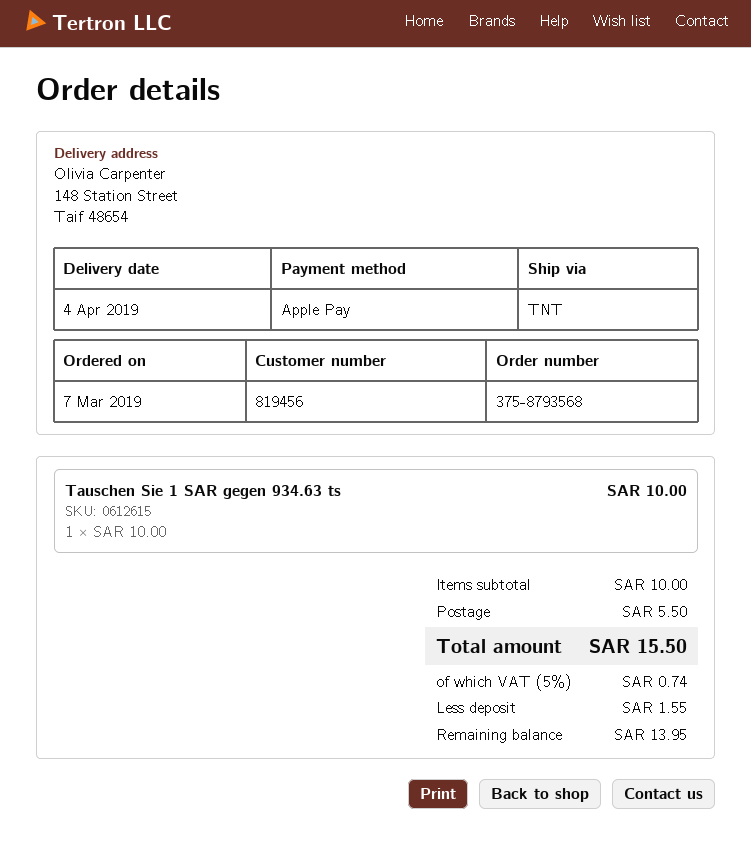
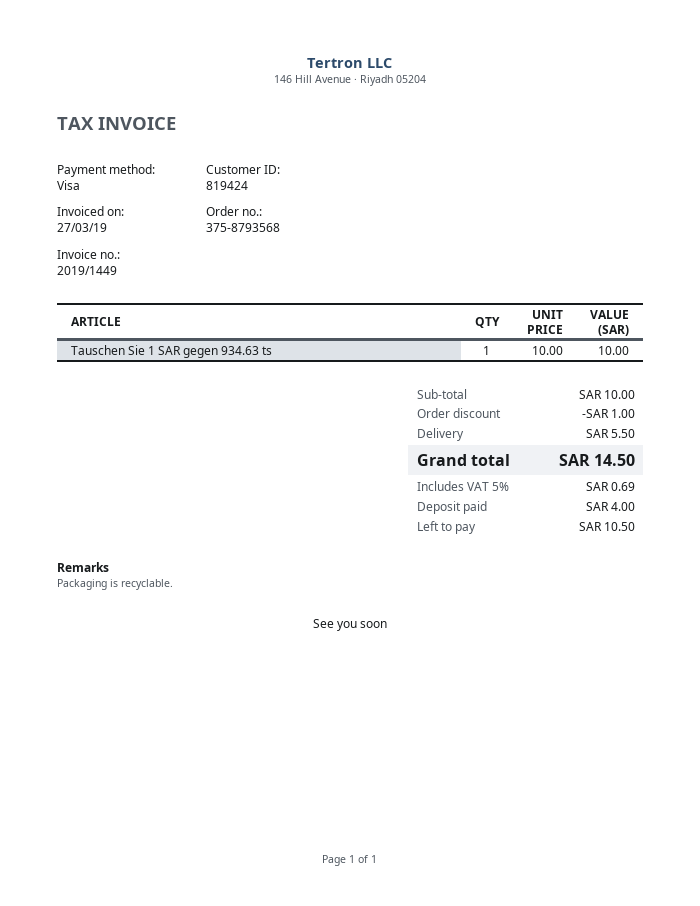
customer number: 819456 -> 819424
payment method: Apple Pay -> Visa
discount: none -> 1.00
tax: 5% = 0.74 -> 5% = 0.69
total: 15.50 -> 14.50
deposit: 1.55 -> 4.00
balance: 13.95 -> 10.50

